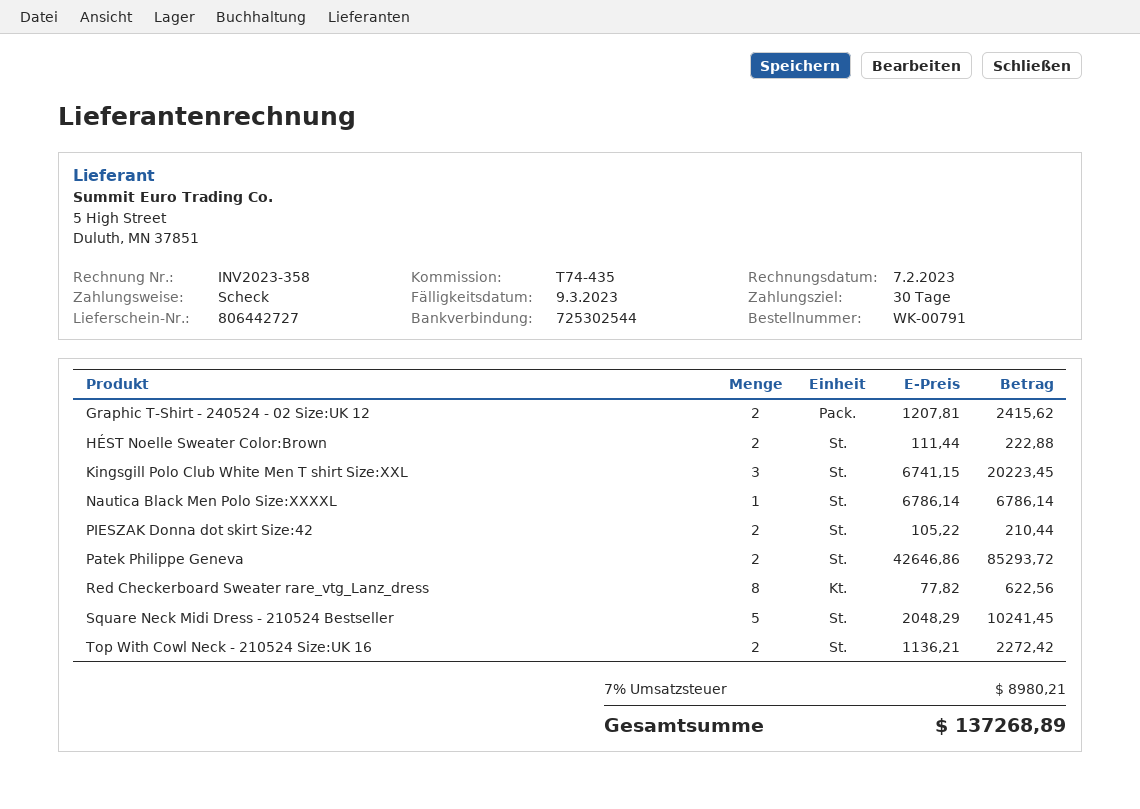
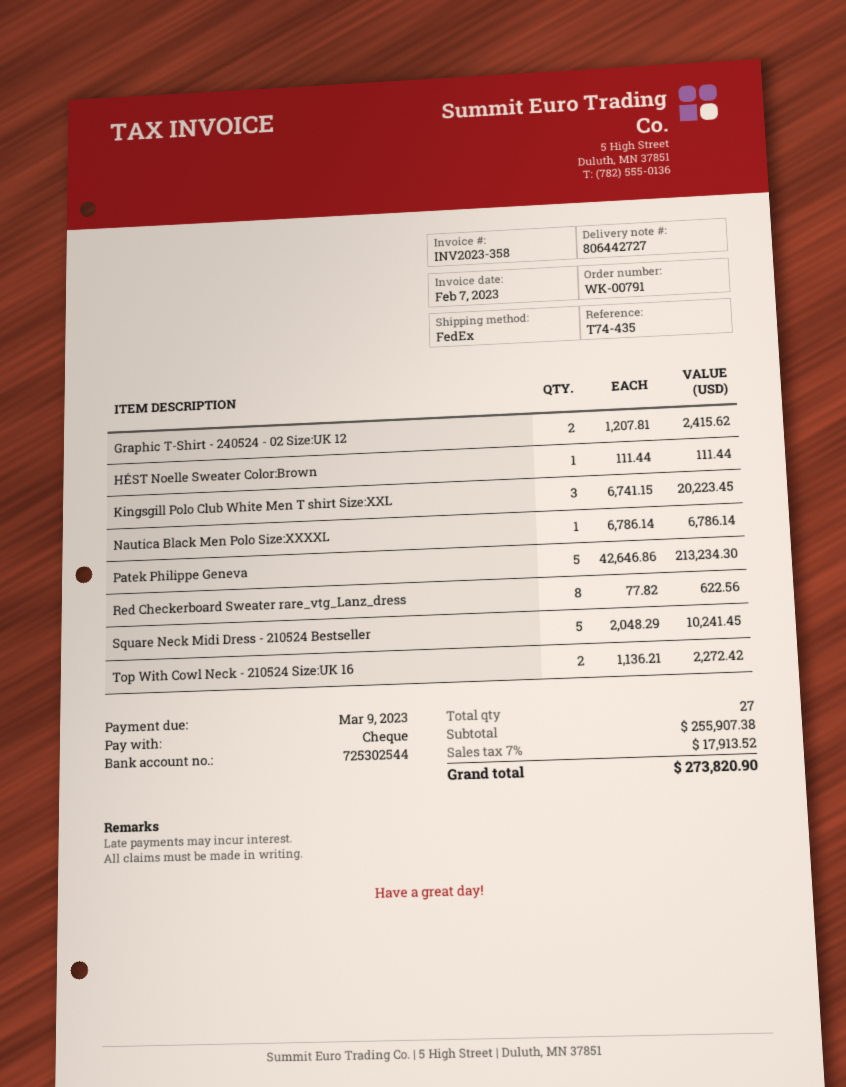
HÉST Noelle Sweater Color:Brown: 2 x 111.44 = 222.88 -> 1 x 111.44 = 111.44
PIESZAK Donna dot skirt Size:42: 2 x 105.22 = 210.44 -> none
Patek Philippe Geneva: 2 x 42646.86 = 85293.72 -> 5 x 42646.86 = 213234.30
tax: 7% = 8980.21 -> 7% = 17913.52
total: 137268.89 -> 273820.90

